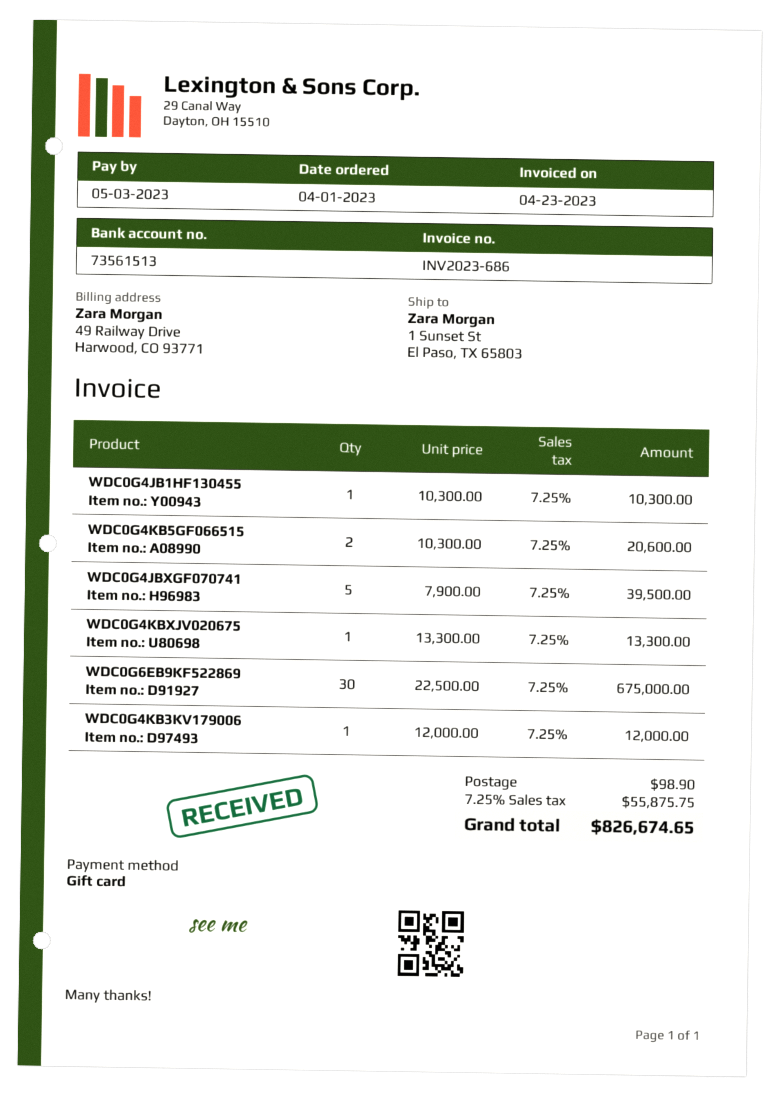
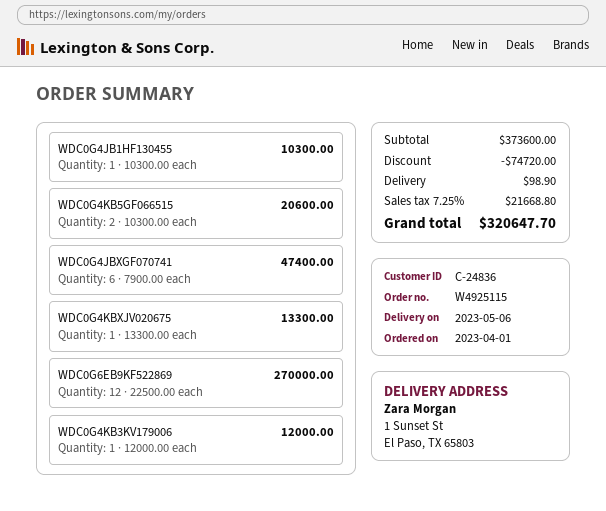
WDC0G4JBXGF070741: 5 x 7900.00 = 39500.00 -> 6 x 7900.00 = 47400.00
WDC0G6EB9KF522869: 30 x 22500.00 = 675000.00 -> 12 x 22500.00 = 270000.00
discount: none -> 74720.00
tax: 7.25% = 55875.75 -> 7.25% = 21668.80
total: 826674.65 -> 320647.70

